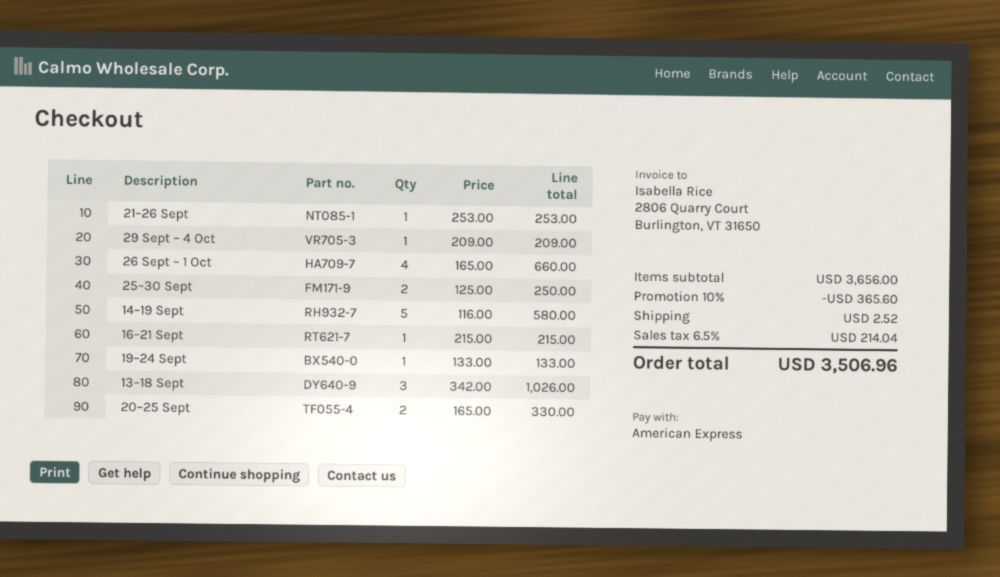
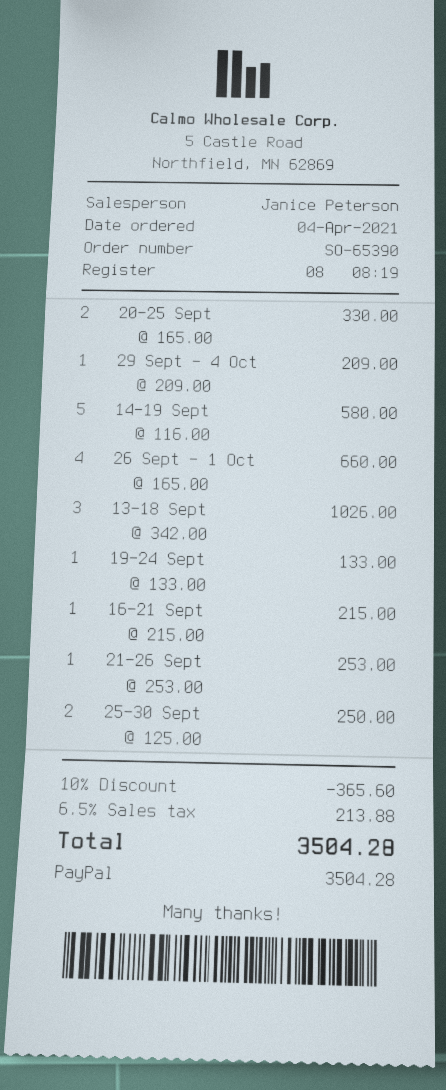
payment method: American Express -> PayPal
shipping: 2.52 -> none
tax: 6.5% = 214.04 -> 6.5% = 213.88
total: 3506.96 -> 3504.28

